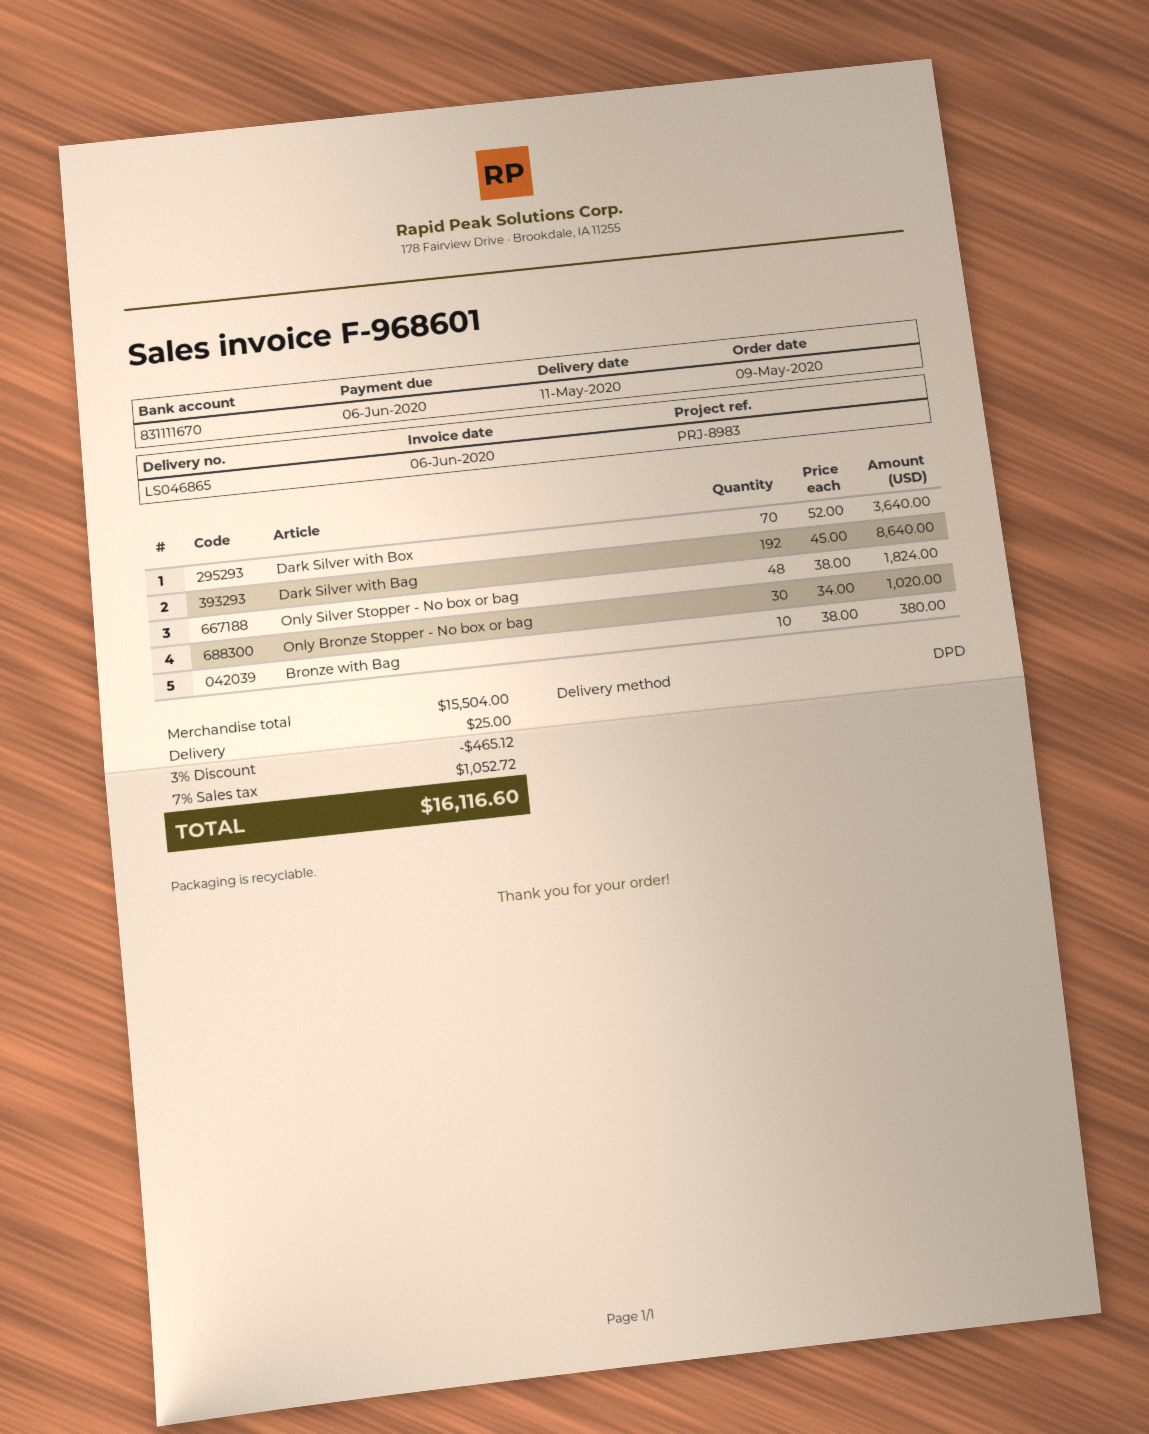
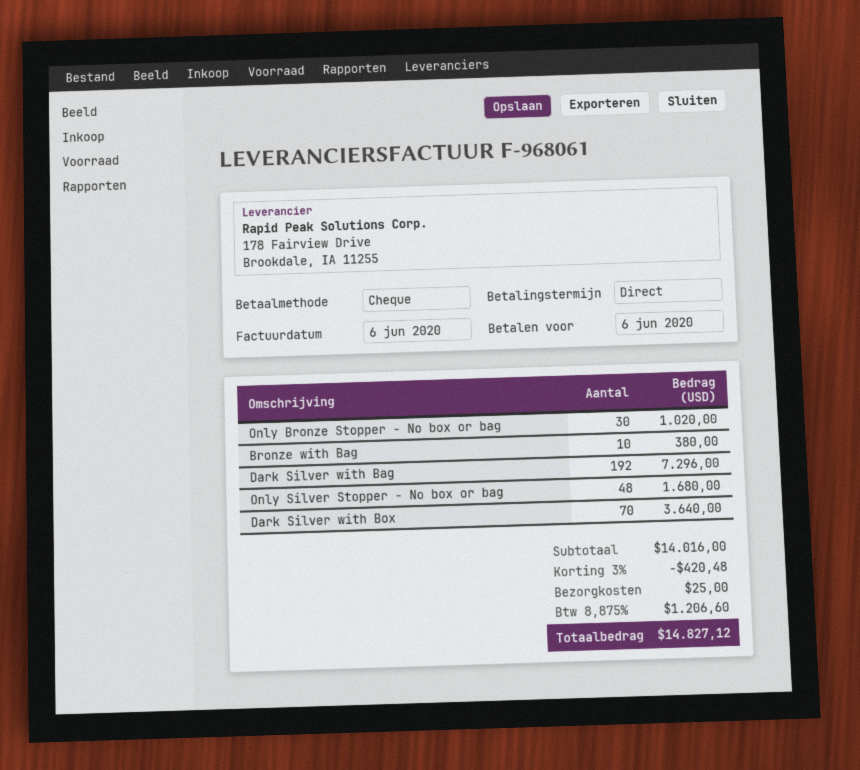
invoice number: F-968601 -> F-968061
Dark Silver with Bag: 192 for 8640.00 -> 192 for 7296.00
Only Silver Stopper - No box or bag: 48 for 1824.00 -> 48 for 1680.00
subtotal: 15504.00 -> 14016.00
discount: 3% = 465.12 -> 3% = 420.48
tax: 7% = 1052.72 -> 8.875% = 1206.60
total: 16116.60 -> 14827.12

